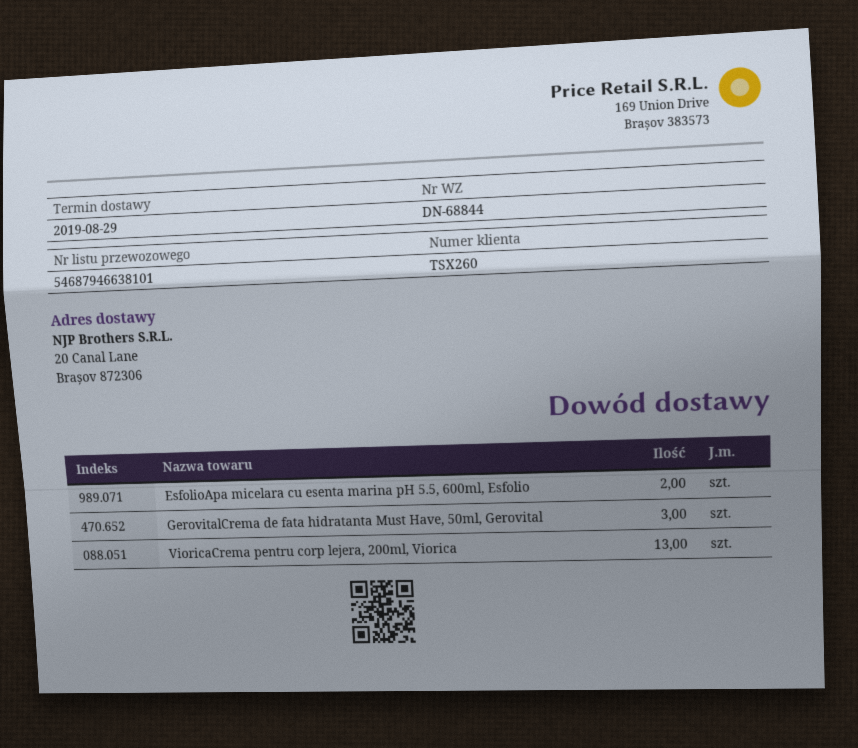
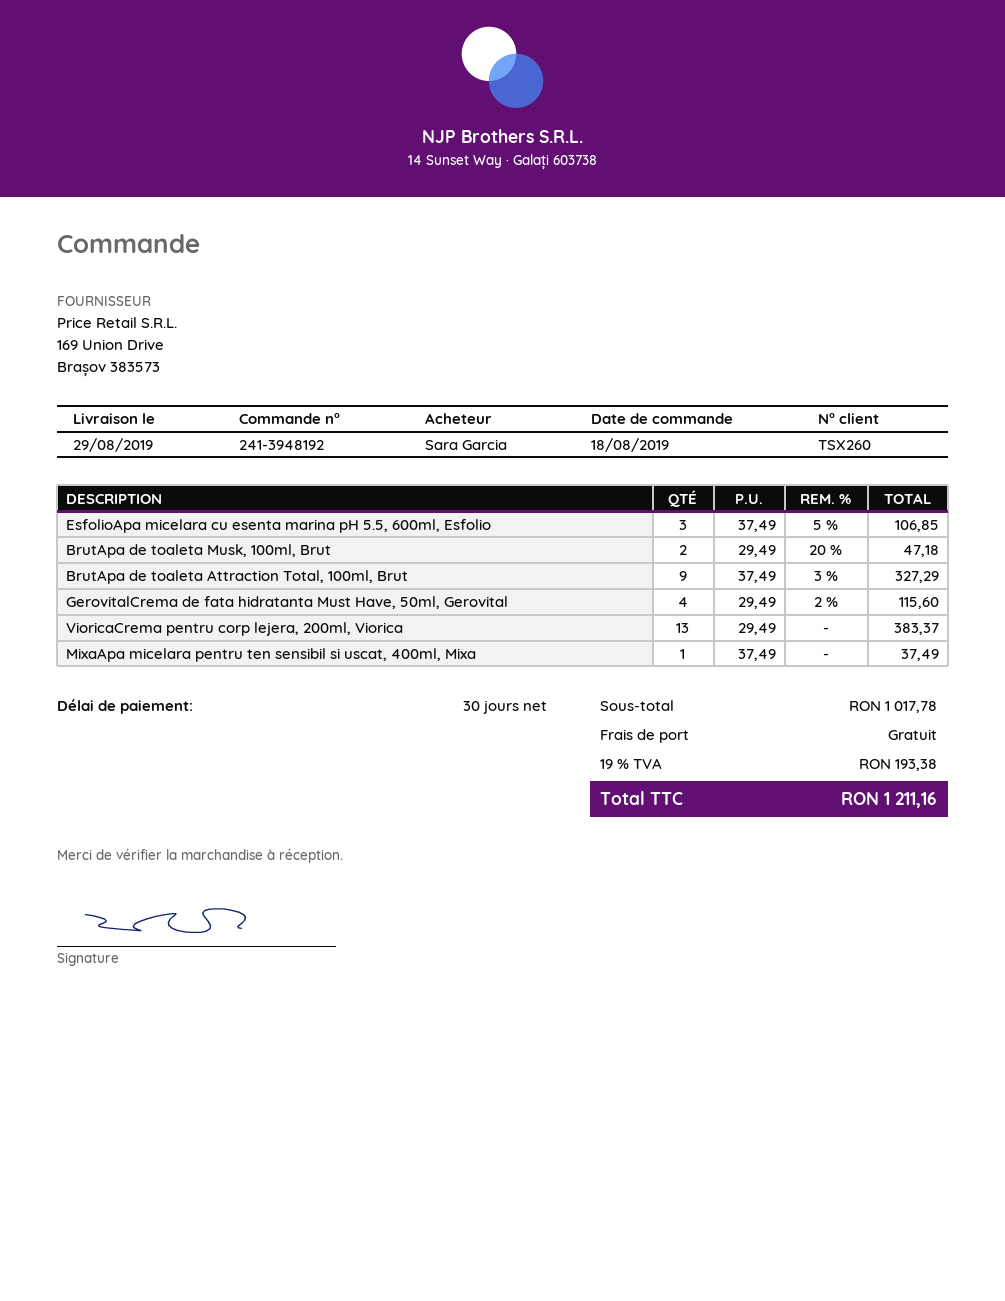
EsfolioApa micelara cu esenta marina pH 5.5, 600ml, Esfolio: 2 -> 3
GerovitalCrema de fata hidratanta Must Have, 50ml, Gerovital: 3 -> 4
BrutApa de toaleta Musk, 100ml, Brut: none -> 2
BrutApa de toaleta Attraction Total, 100ml, Brut: none -> 9
MixaApa micelara pentru ten sensibil si uscat, 400ml, Mixa: none -> 1

